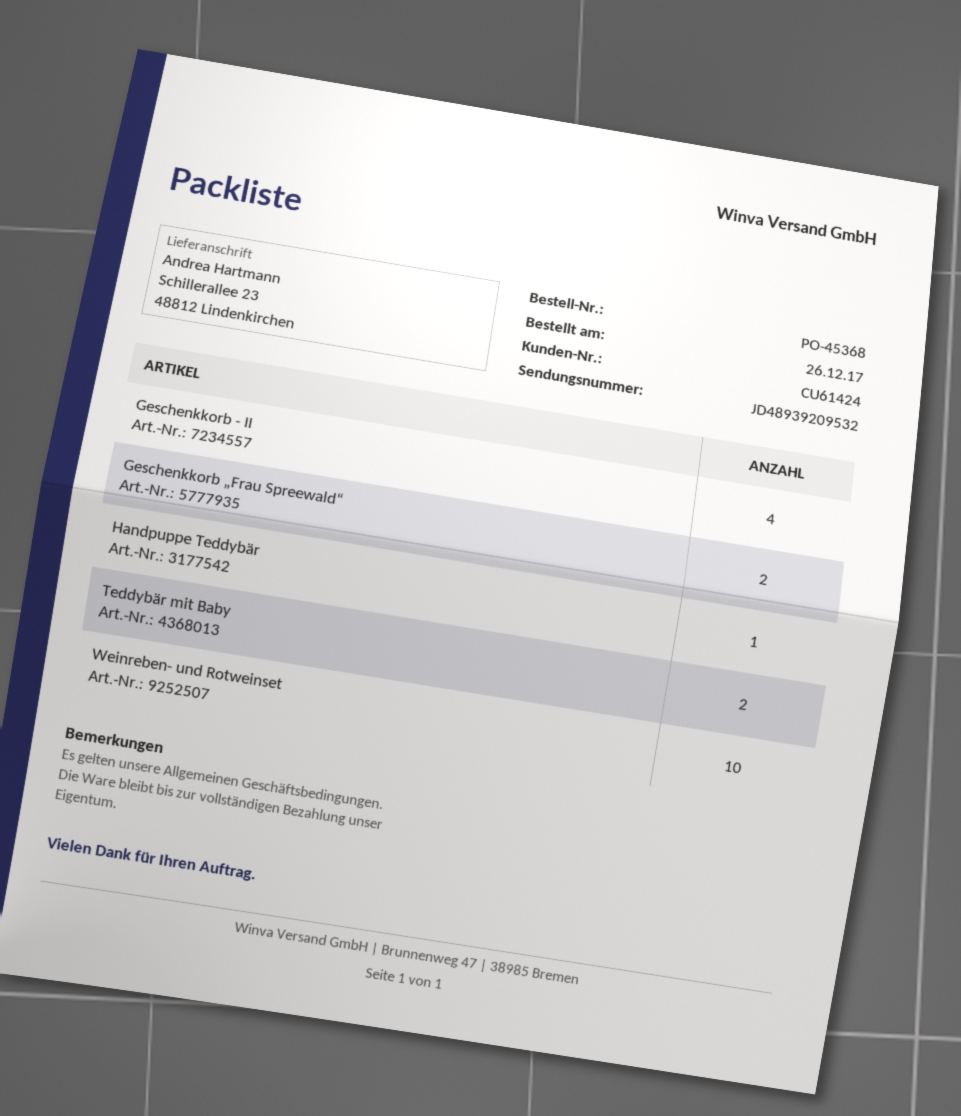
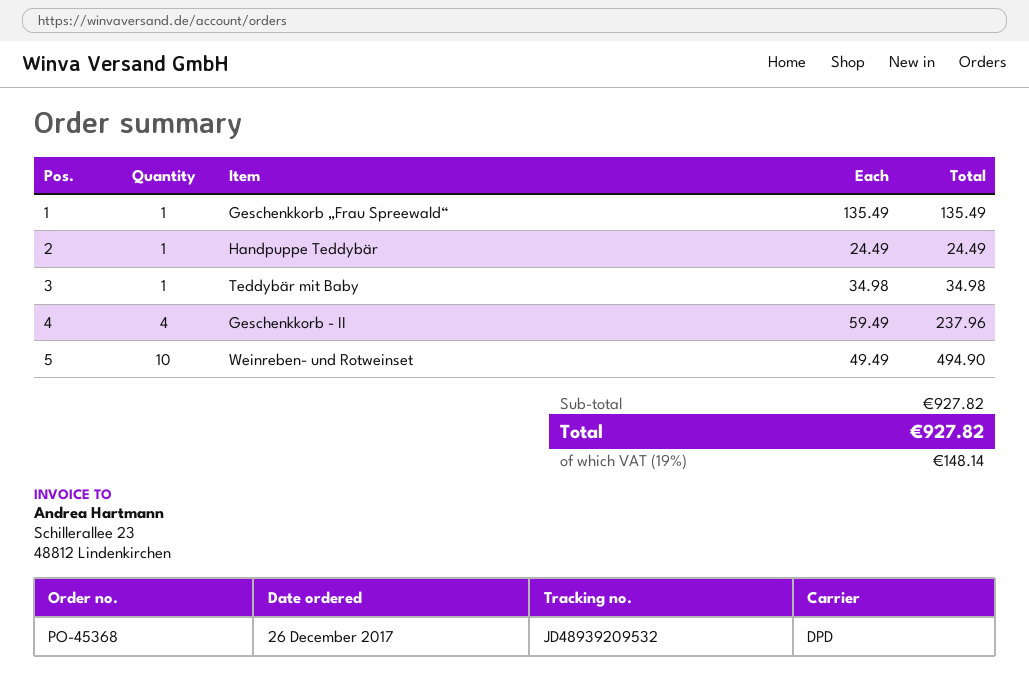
Geschenkkorb „Frau Spreewald“: 2 -> 1
Teddybär mit Baby: 2 -> 1

